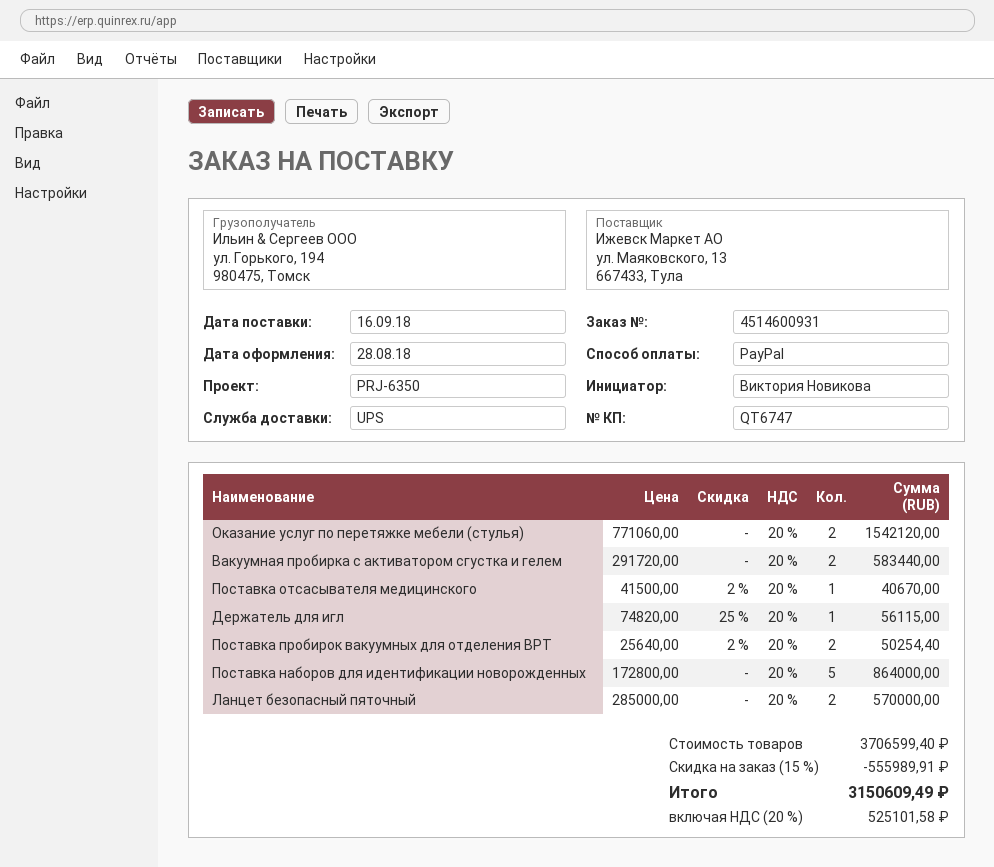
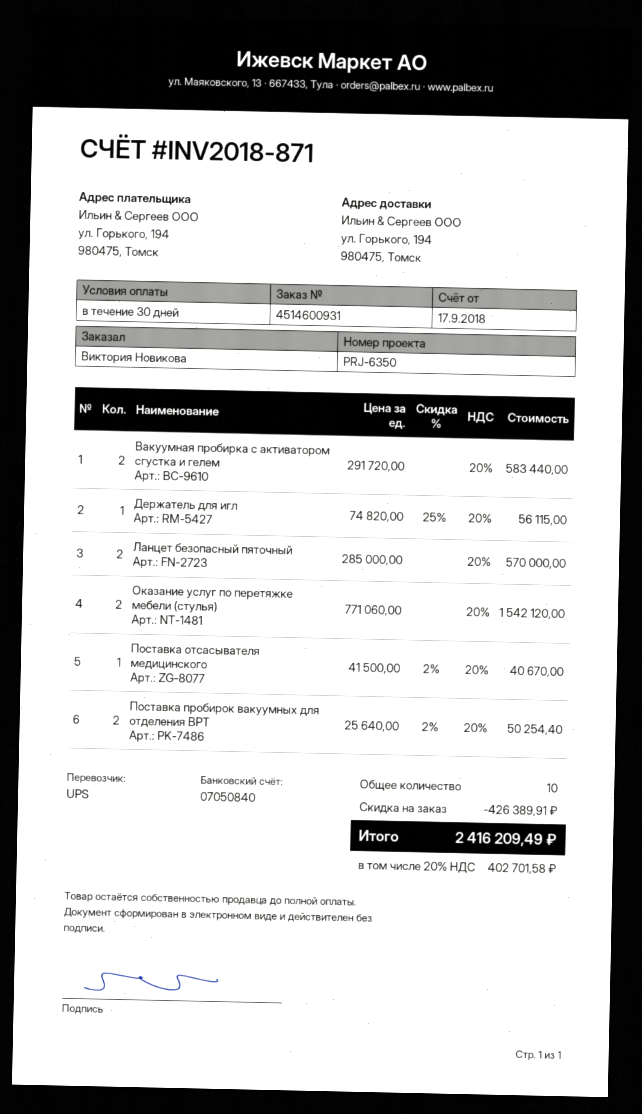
Поставка наборов для идентификации новорожденных: 5 x 172800.00 = 864000.00 -> none
discount: 555989.91 -> 426389.91
tax: 20% = 525101.58 -> 20% = 402701.58
total: 3150609.49 -> 2416209.49

